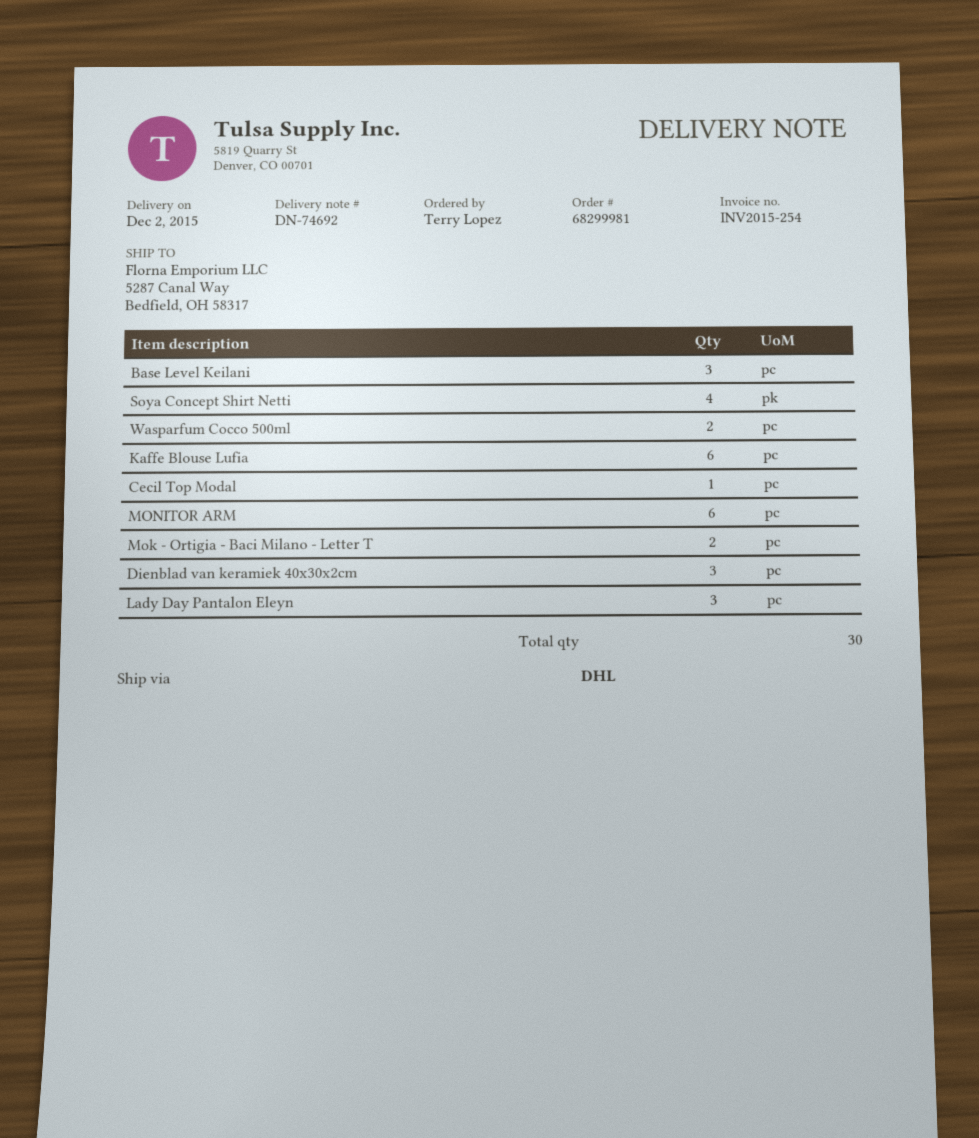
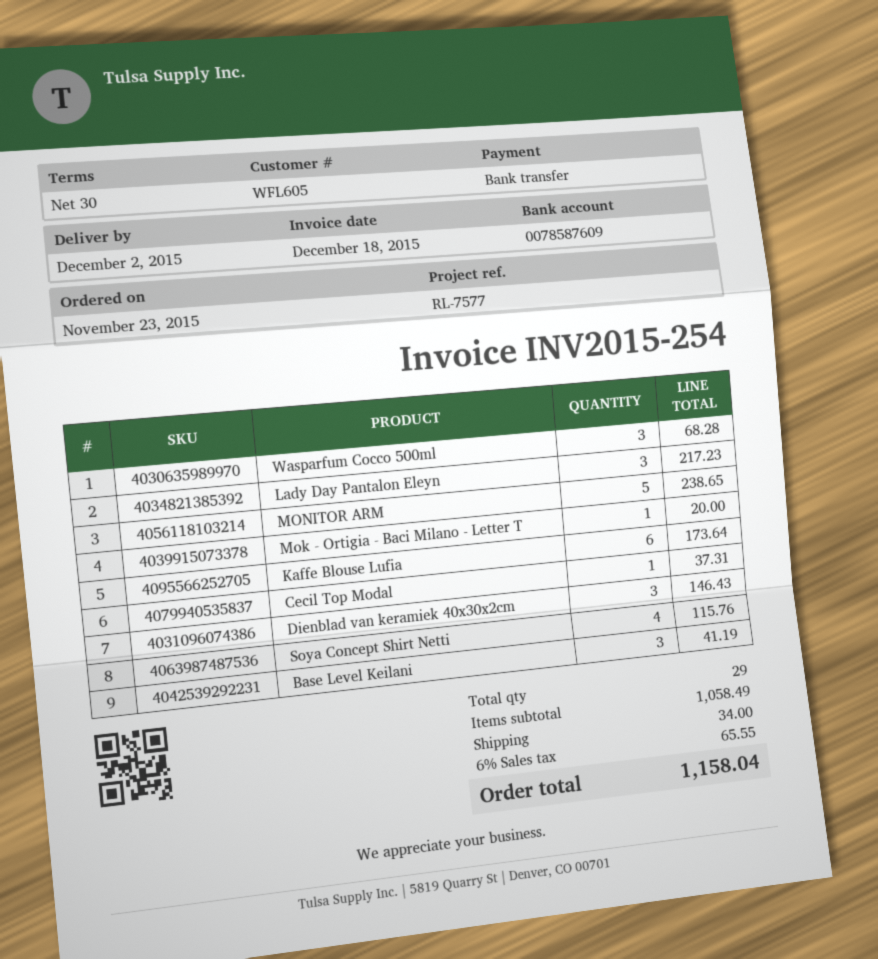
Wasparfum Cocco 500ml: 2 -> 3
MONITOR ARM: 6 -> 5
Mok - Ortigia - Baci Milano - Letter T: 2 -> 1
total quantity: 30 -> 29

